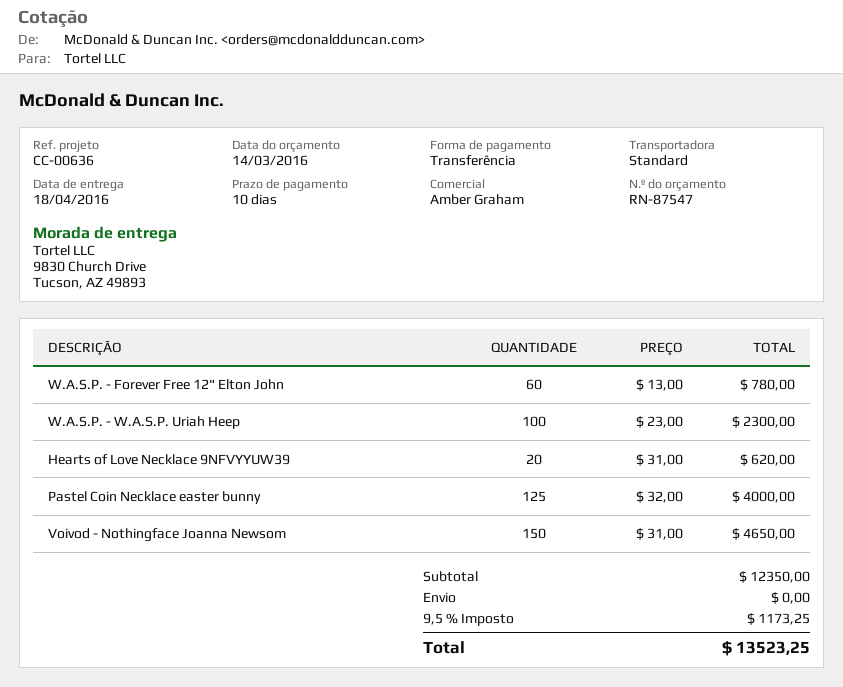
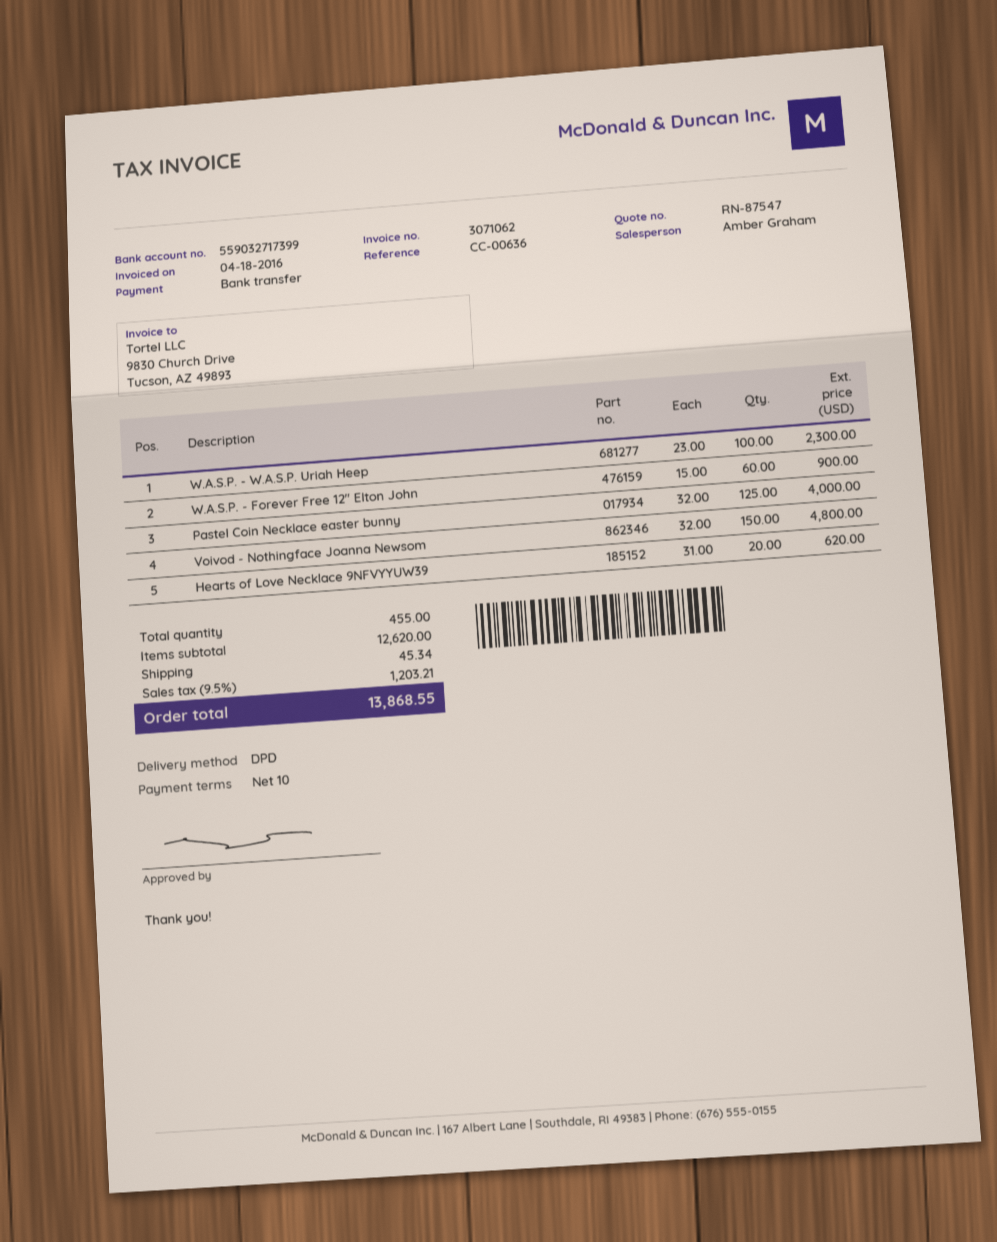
shipping method: standard -> DPD
W.A.S.P. - Forever Free 12" Elton John: 60 x 13.00 = 780.00 -> 60 x 15.00 = 900.00
Voivod - Nothingface Joanna Newsom: 150 x 31.00 = 4650.00 -> 150 x 32.00 = 4800.00
subtotal: 12350.00 -> 12620.00
shipping: 0.00 -> 45.34
tax: 9.5% = 1173.25 -> 9.5% = 1203.21
total: 13523.25 -> 13868.55

